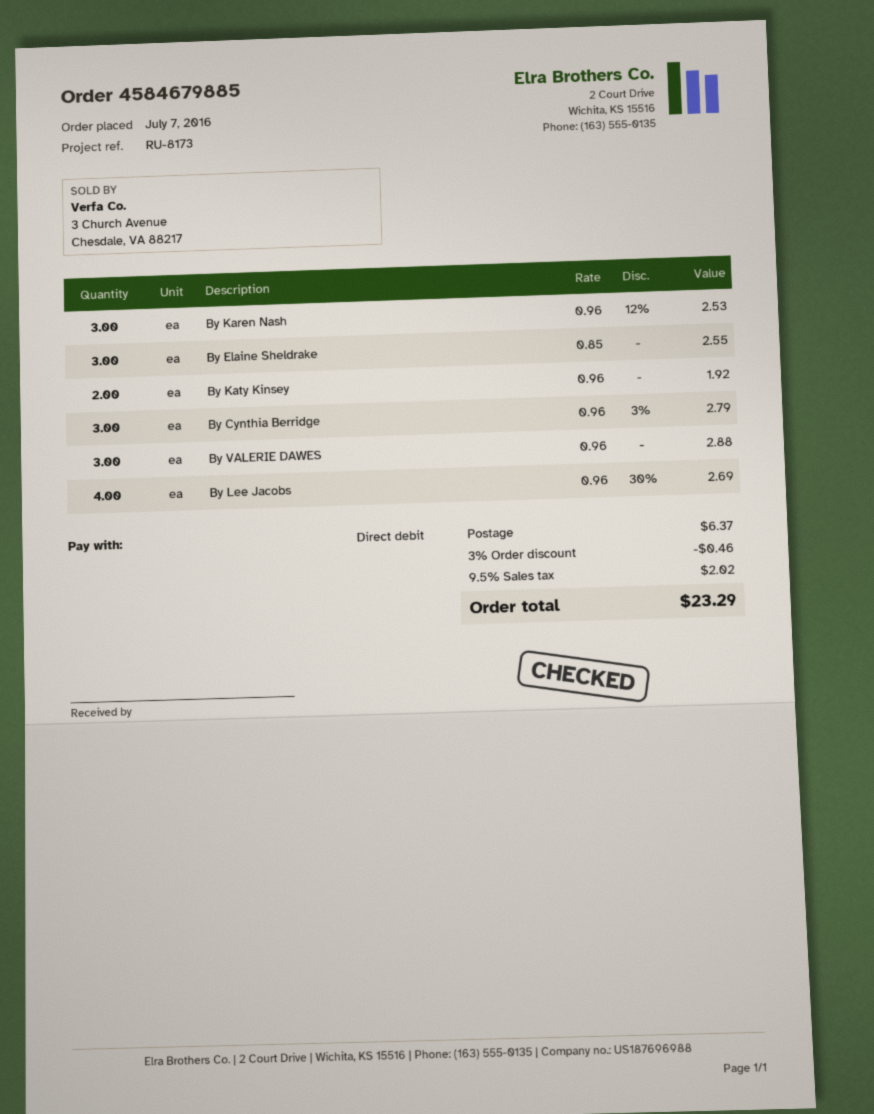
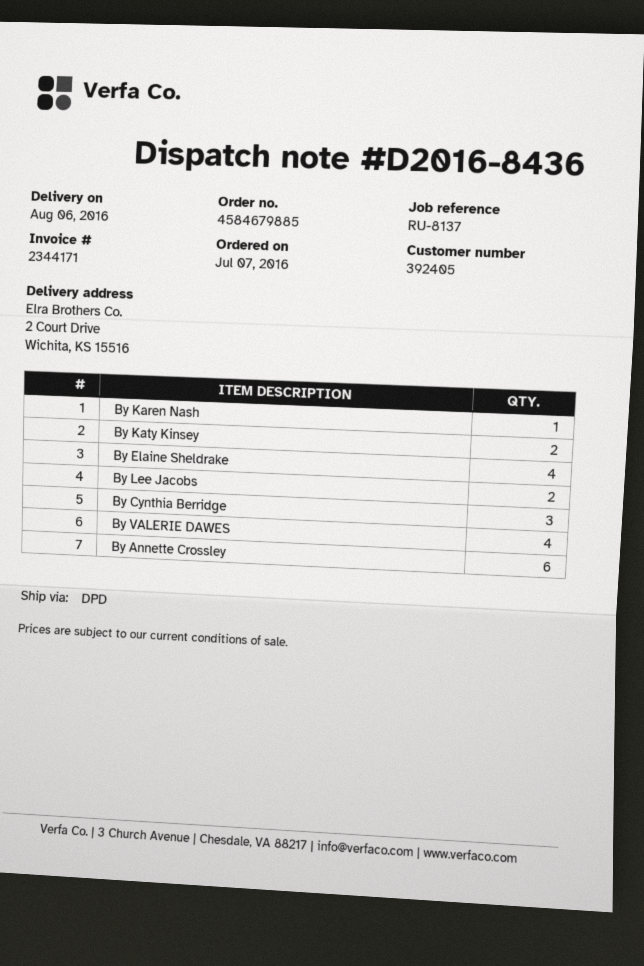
reference: RU-8173 -> RU-8137
By Karen Nash: 3 -> 1
By Elaine Sheldrake: 3 -> 4
By VALERIE DAWES: 3 -> 4
By Lee Jacobs: 4 -> 2
By Annette Crossley: none -> 6

